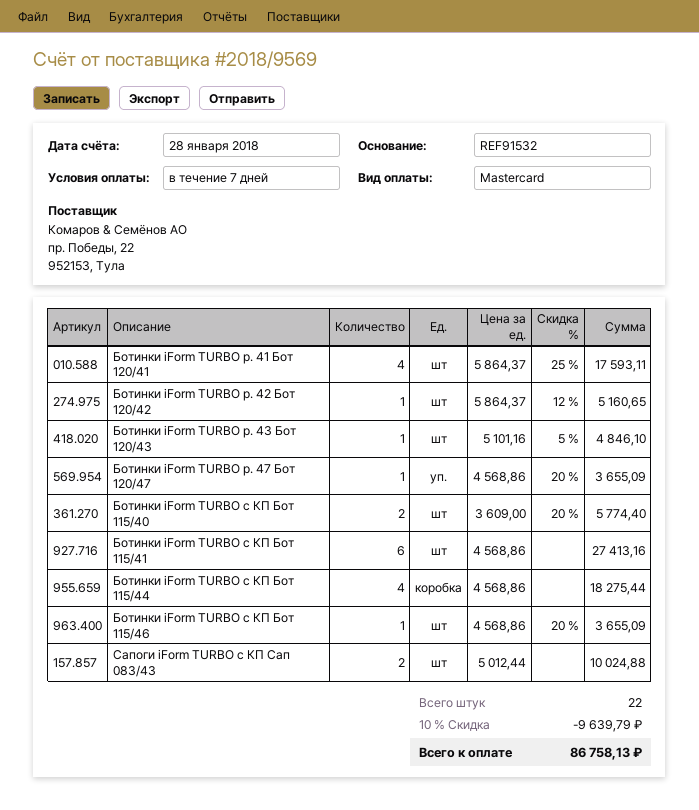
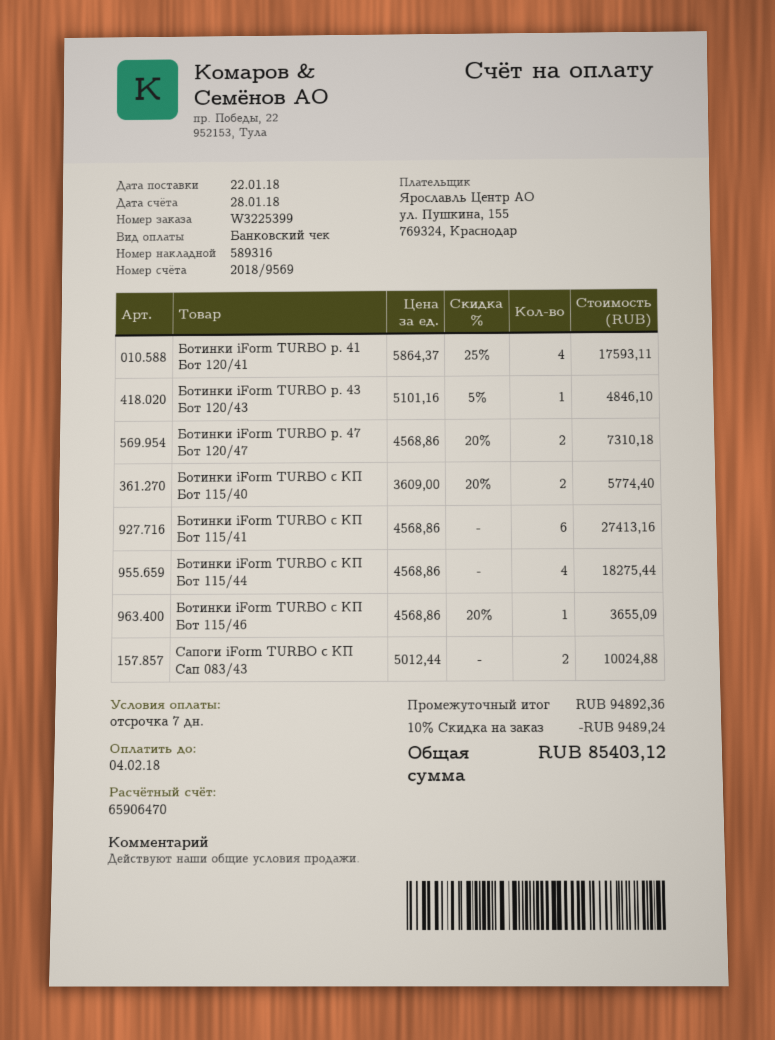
payment method: Mastercard -> cheque
Ботинки iForm TURBO р. 42 Бот 120/42: 1 x 5864.37 - 12% = 5160.65 -> none
Ботинки iForm TURBO р. 47 Бот 120/47: 1 x 4568.86 - 20% = 3655.09 -> 2 x 4568.86 - 20% = 7310.18
discount: 10% = 9639.79 -> 10% = 9489.24
total: 86758.13 -> 85403.12

